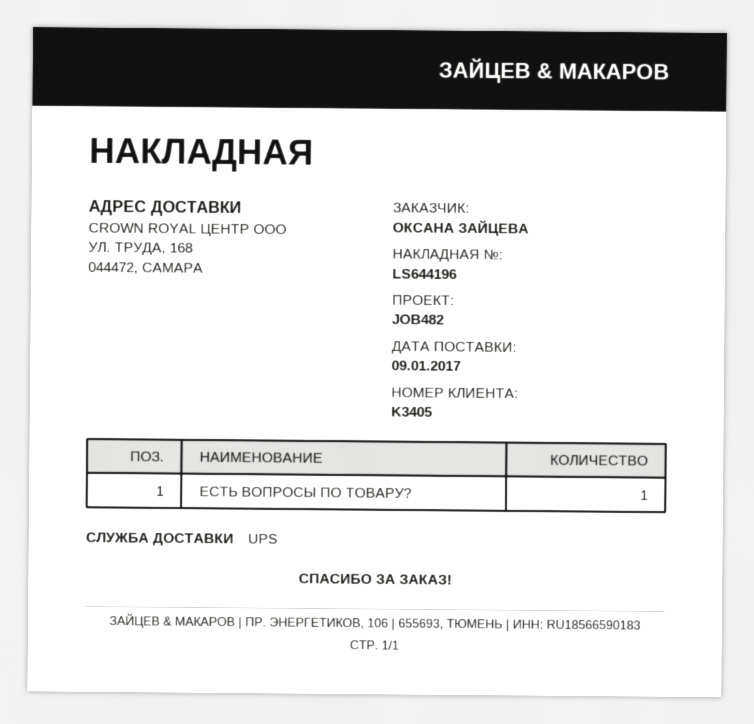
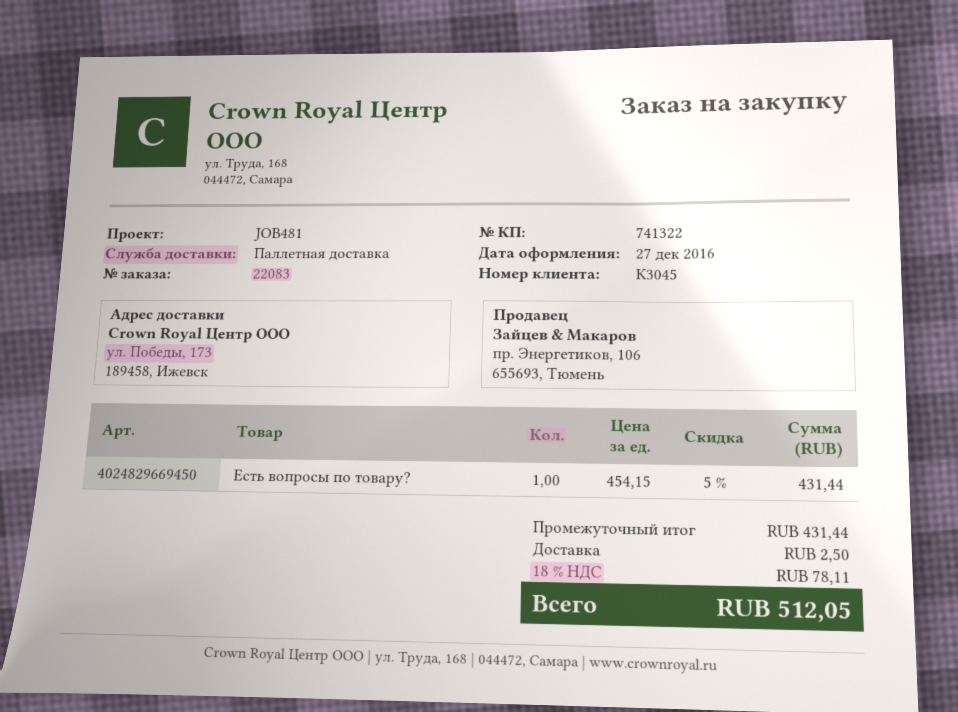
customer number: K3405 -> K3045
reference: JOB482 -> JOB481
shipping method: UPS -> pallet freight
ship to: УЛ. ТРУДА, 168, 044472, САМАРА -> ул. Победы, 173, 189458, Ижевск

